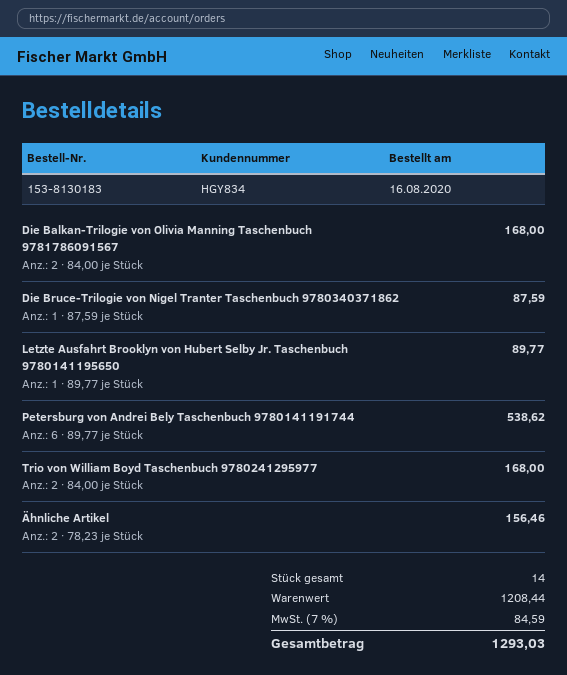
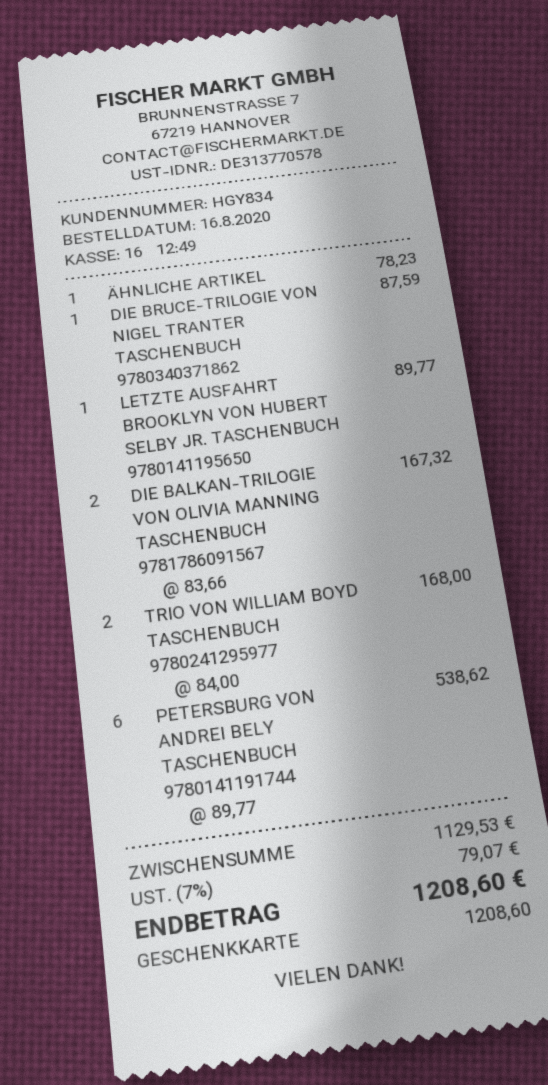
Die Balkan-Trilogie von Olivia Manning Taschenbuch 9781786091567: 2 x 84.00 = 168.00 -> 2 x 83.66 = 167.32
Ähnliche Artikel: 2 x 78.23 = 156.46 -> 1 x 78.23 = 78.23
subtotal: 1208.44 -> 1129.53
tax: 7% = 84.59 -> 7% = 79.07
total: 1293.03 -> 1208.60

